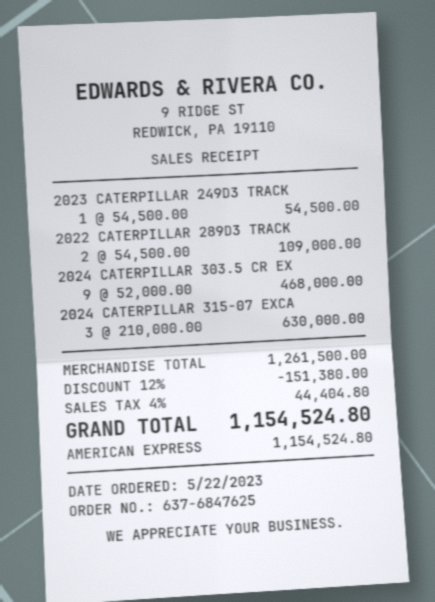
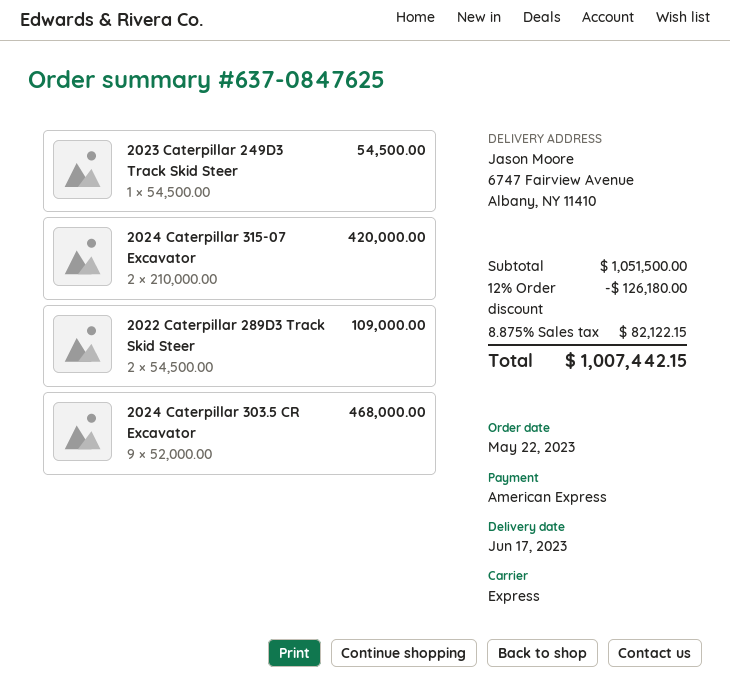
order number: 637-6847625 -> 637-0847625
2024 CATERPILLAR 315-07 EXCA: 3 x 210000.00 = 630000.00 -> 2 x 210000.00 = 420000.00
subtotal: 1261500.00 -> 1051500.00
discount: 12% = 151380.00 -> 12% = 126180.00
tax: 4% = 44404.80 -> 8.875% = 82122.15
total: 1154524.80 -> 1007442.15

